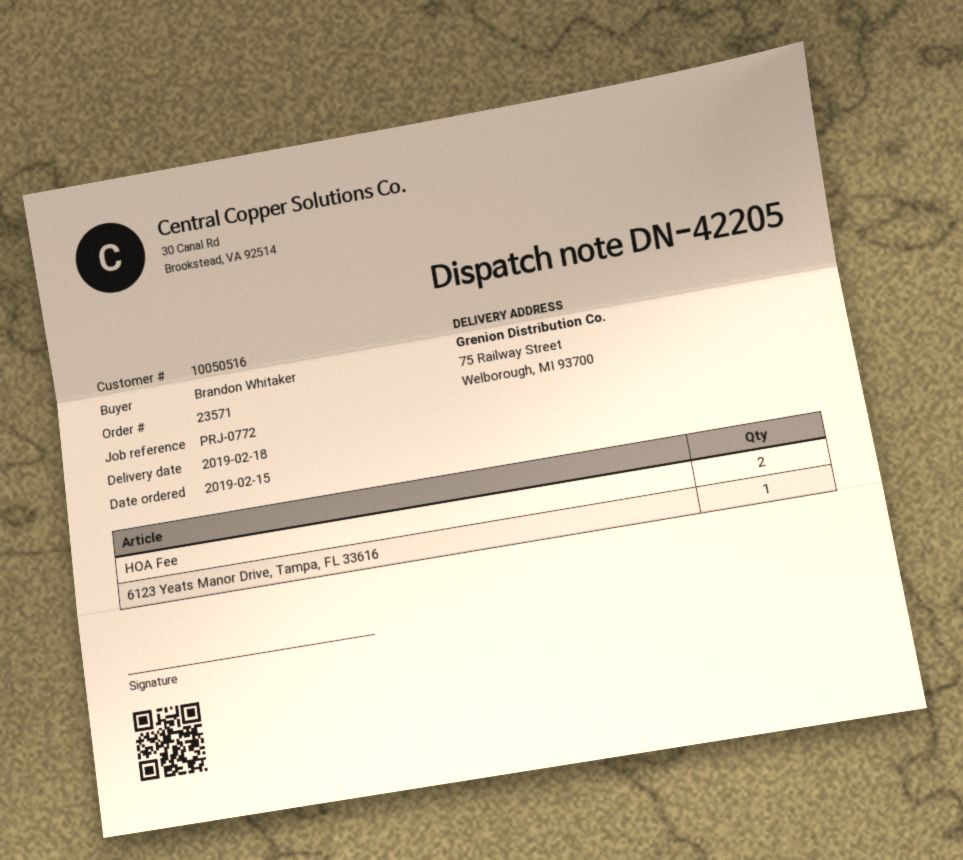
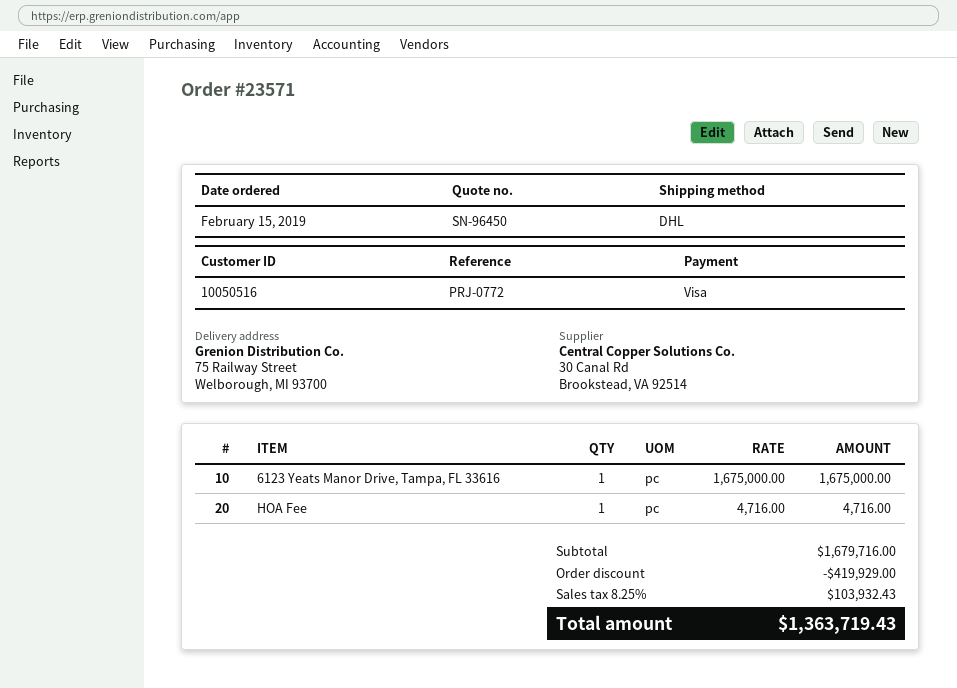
HOA Fee: 2 -> 1

